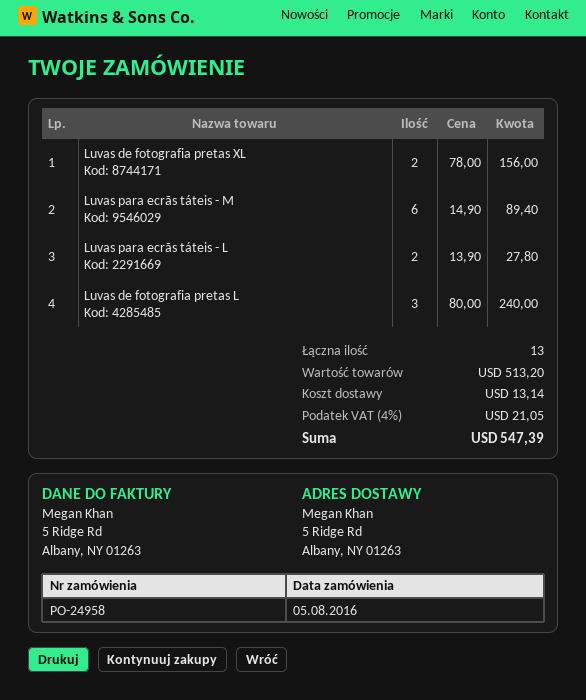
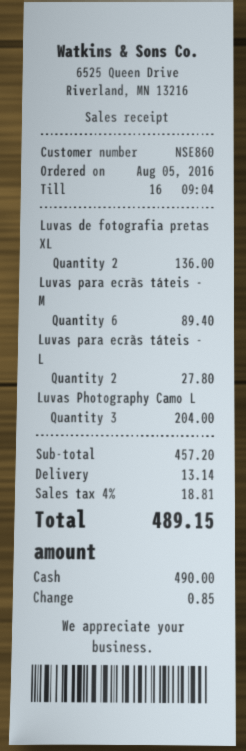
Luvas de fotografia pretas XL: 2 for 156.00 -> 2 for 136.00
Luvas de fotografia pretas L: 3 for 240.00 -> none
Luvas Photography Camo L: none -> 3 for 204.00
subtotal: 513.20 -> 457.20
tax: 4% = 21.05 -> 4% = 18.81
total: 547.39 -> 489.15

